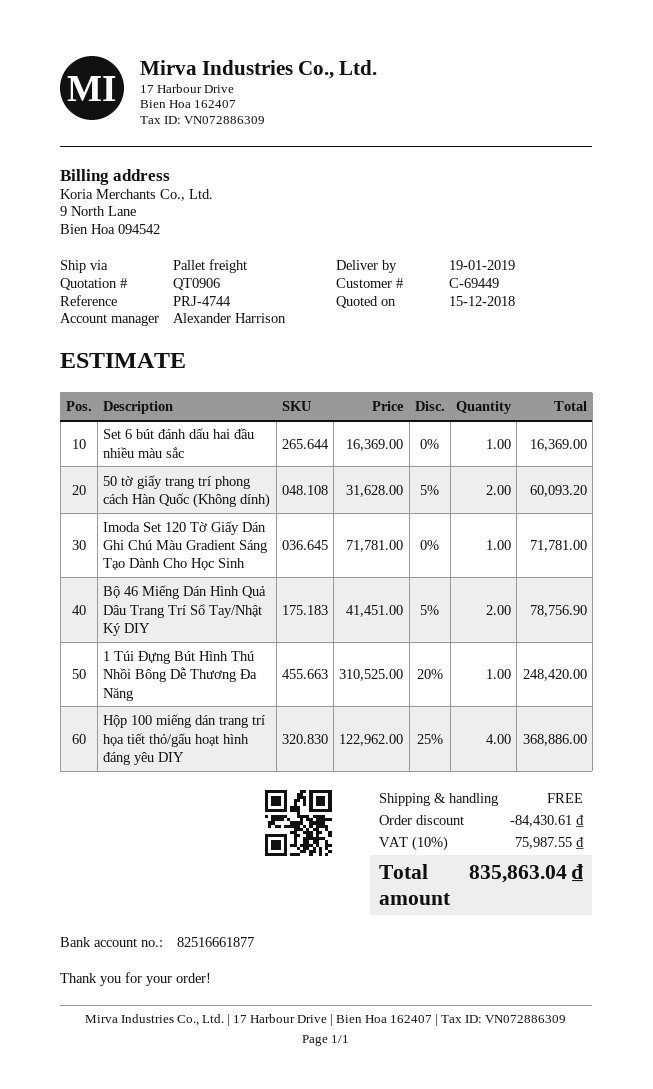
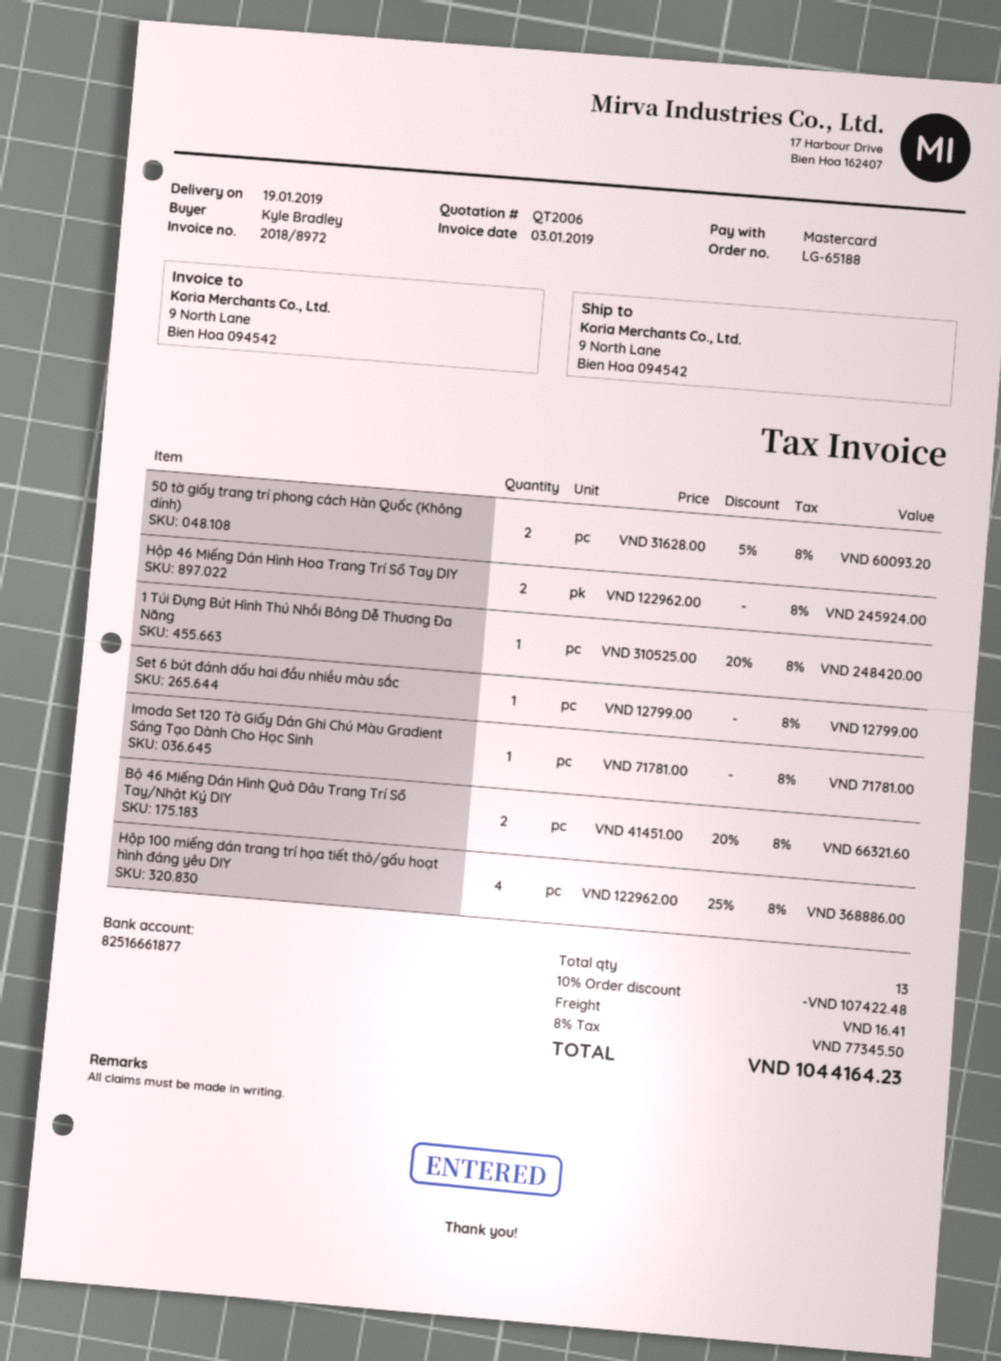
quote number: QT0906 -> QT2006
Set 6 bút đánh dấu hai đầu nhiều màu sắc: 1 x 16369.00 = 16369.00 -> 1 x 12799.00 = 12799.00
Bộ 46 Miếng Dán Hình Quả Dâu Trang Trí Sổ Tay/Nhật Ký DIY: 2 x 41451.00 - 5% = 78756.90 -> 2 x 41451.00 - 20% = 66321.60
Hộp 46 Miếng Dán Hình Hoa Trang Trí Sổ Tay DIY: none -> 2 x 122962.00 = 245924.00
discount: 84430.61 -> 107422.48
shipping: 0.00 -> 16.41
tax: 10% = 75987.55 -> 8% = 77345.50
total: 835863.04 -> 1044164.23

